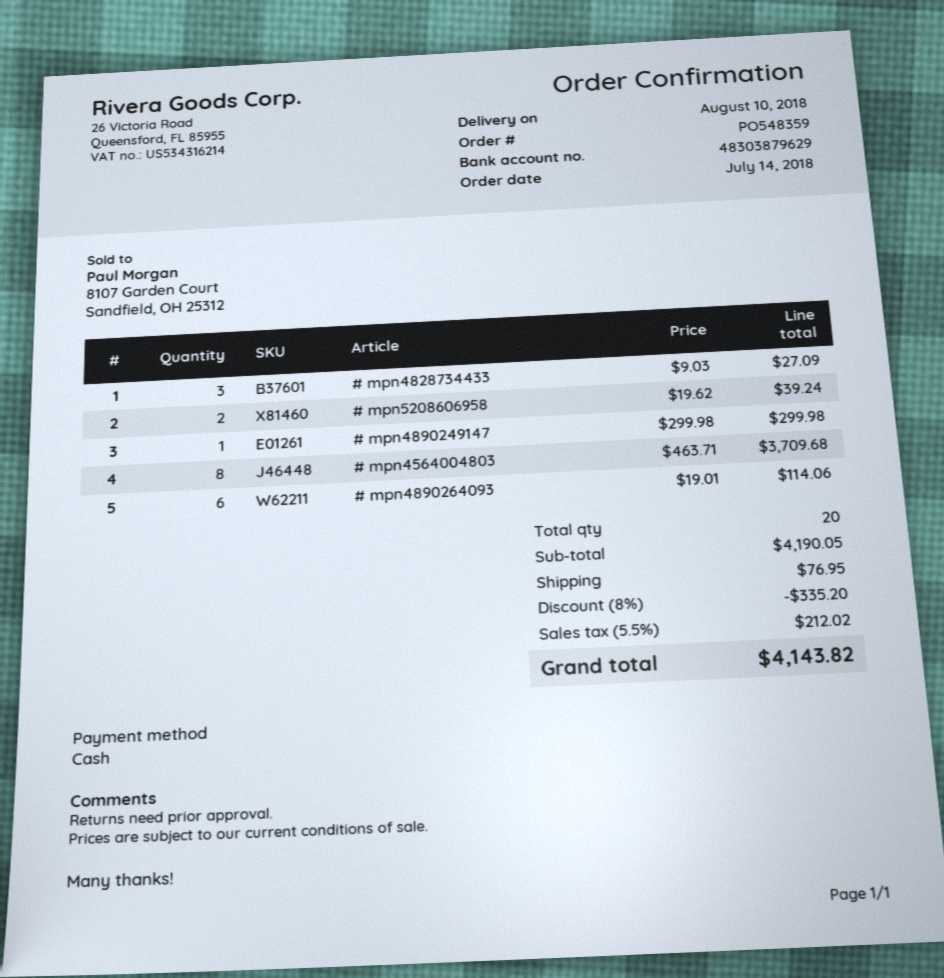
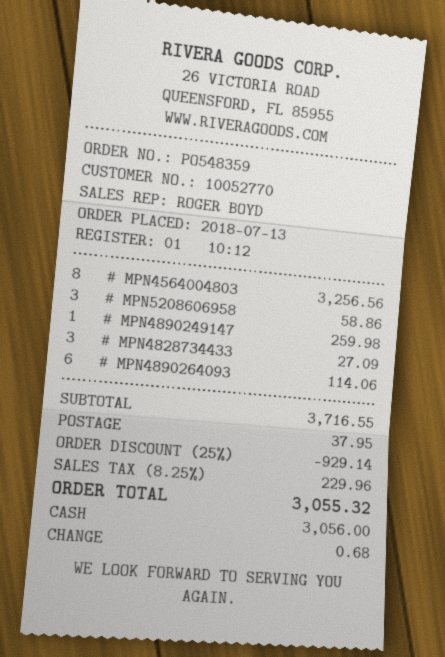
order date: 2018-07-14 -> 2018-07-13
# mpn5208606958: 2 for 39.24 -> 3 for 58.86
# mpn4890249147: 1 for 299.98 -> 1 for 259.98
# mpn4564004803: 8 for 3709.68 -> 8 for 3256.56
subtotal: 4190.05 -> 3716.55
discount: 8% = 335.20 -> 25% = 929.14
shipping: 76.95 -> 37.95
tax: 5.5% = 212.02 -> 8.25% = 229.96
total: 4143.82 -> 3055.32

